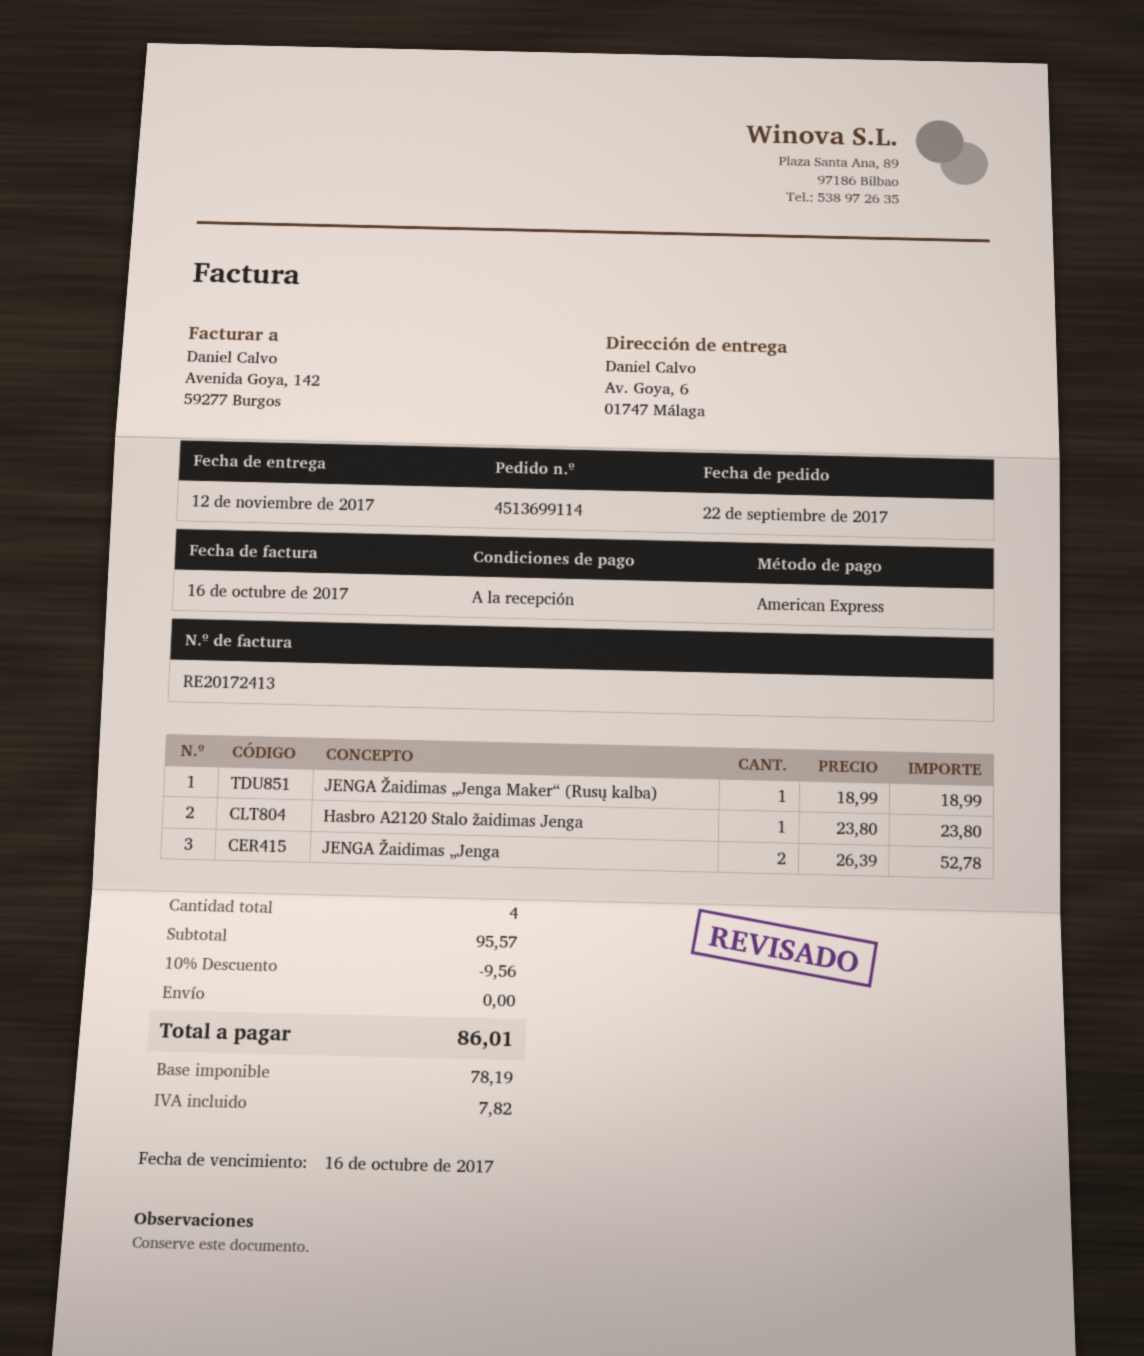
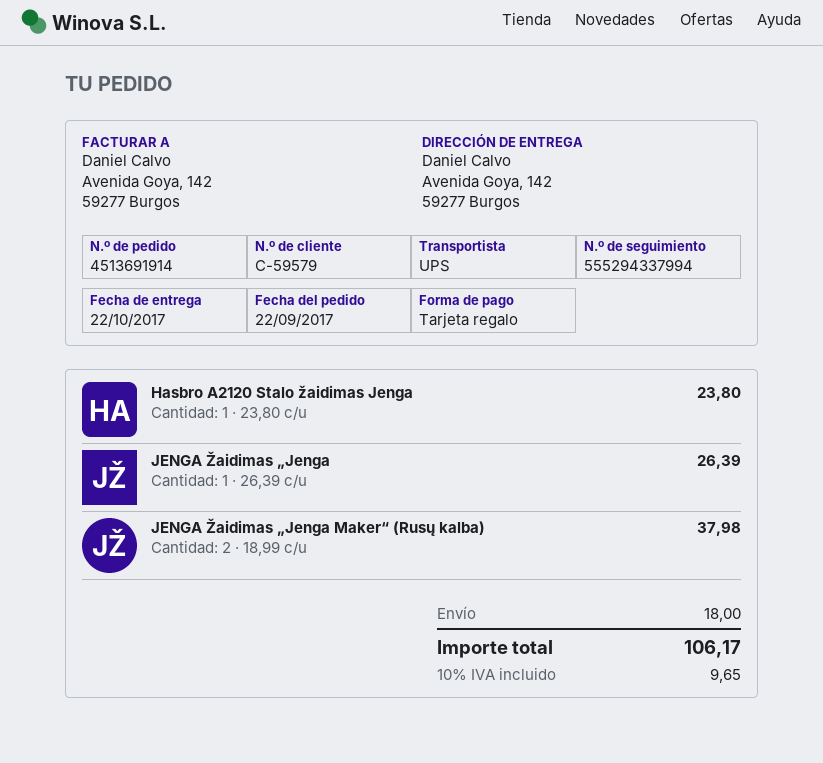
order number: 4513699114 -> 4513691914
delivery date: 2017-11-12 -> 2017-10-22
payment method: American Express -> gift card
ship to: Av. Goya, 6, 01747 Málaga -> Avenida Goya, 142, 59277 Burgos
JENGA Žaidimas „Jenga Maker“ (Rusų kalba): 1 x 18.99 = 18.99 -> 2 x 18.99 = 37.98
JENGA Žaidimas „Jenga: 2 x 26.39 = 52.78 -> 1 x 26.39 = 26.39
discount: 10% = 9.56 -> none
shipping: 0.00 -> 18.00
tax: 7.82 -> 9.65
total: 86.01 -> 106.17

